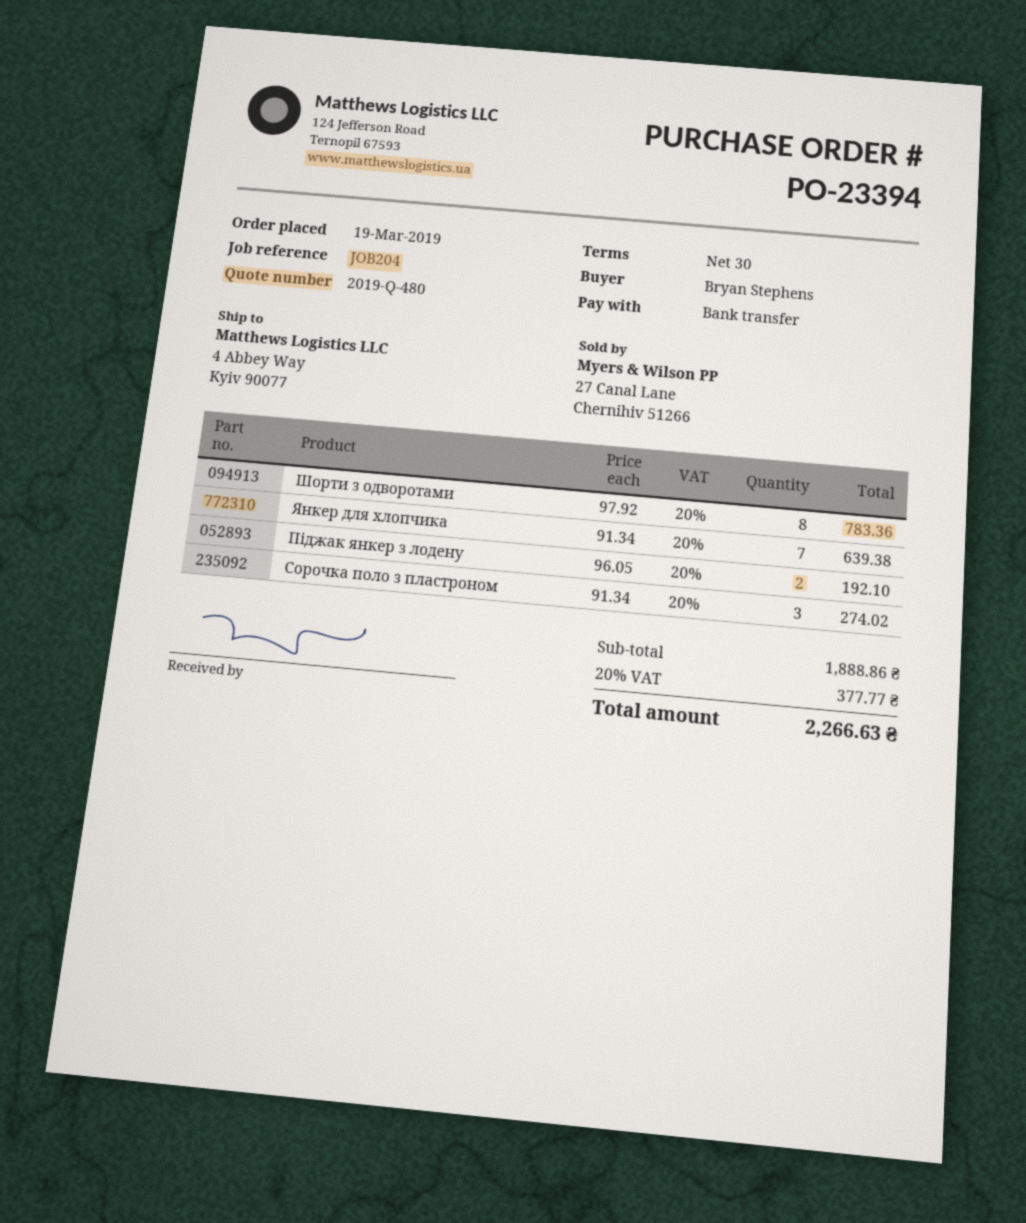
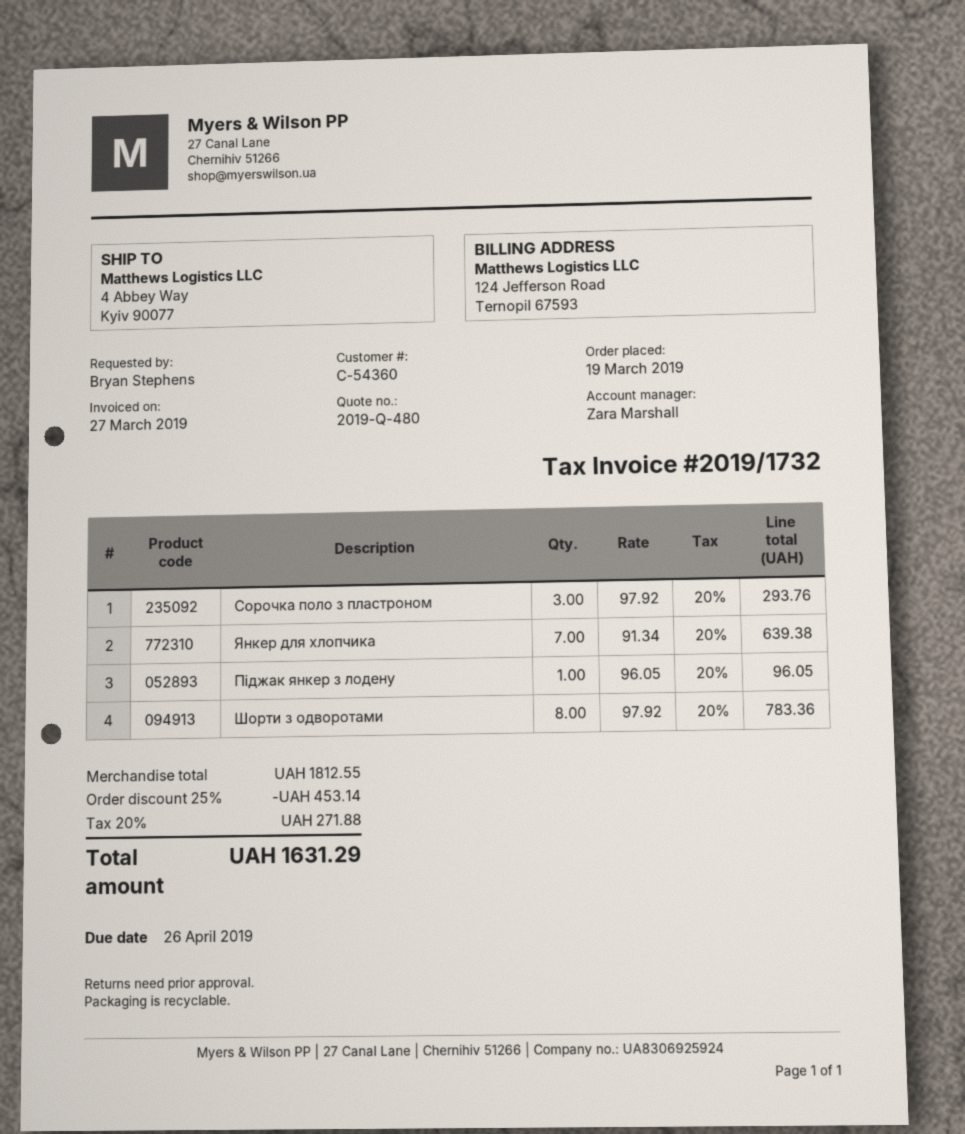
Піджак янкер з лодену: 2 x 96.05 = 192.10 -> 1 x 96.05 = 96.05
Сорочка поло з пластроном: 3 x 91.34 = 274.02 -> 3 x 97.92 = 293.76
subtotal: 1888.86 -> 1812.55
discount: none -> 25% = 453.14
tax: 20% = 377.77 -> 20% = 271.88
total: 2266.63 -> 1631.29

